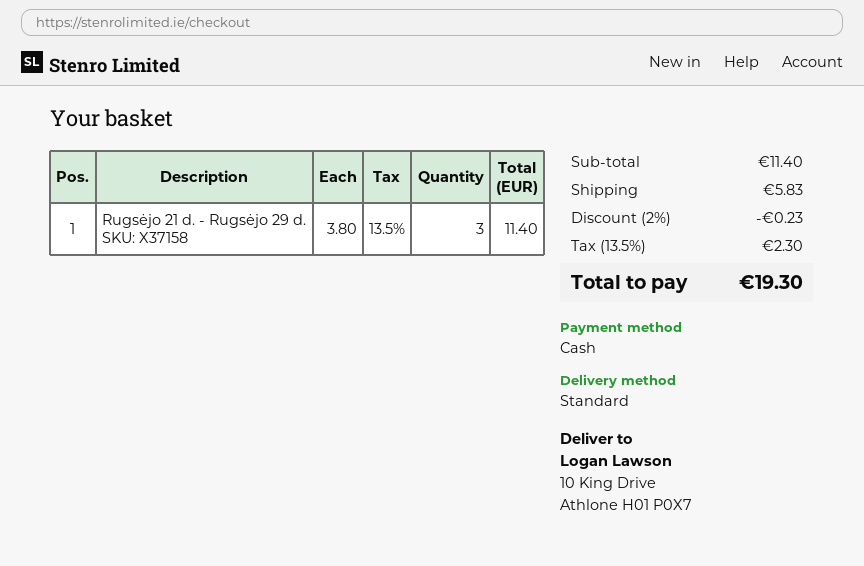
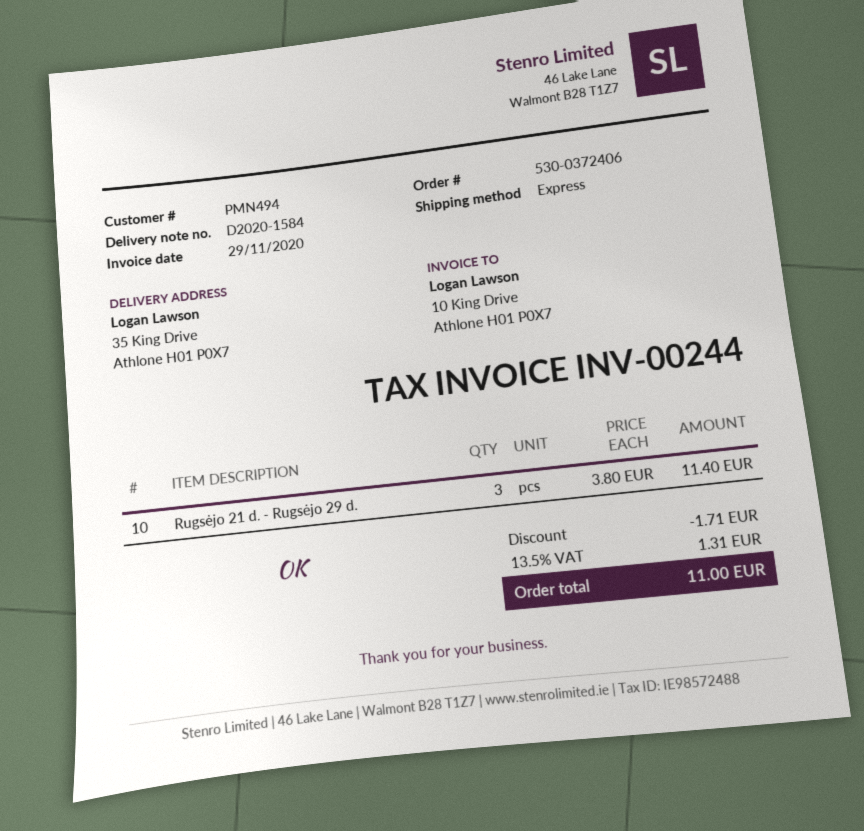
shipping method: standard -> express
ship to: 10 King Drive, Athlone H01 P0X7 -> 35 King Drive, Athlone H01 P0X7
discount: 0.23 -> 1.71
shipping: 5.83 -> none
tax: 13.5% = 2.30 -> 13.5% = 1.31
total: 19.30 -> 11.00

